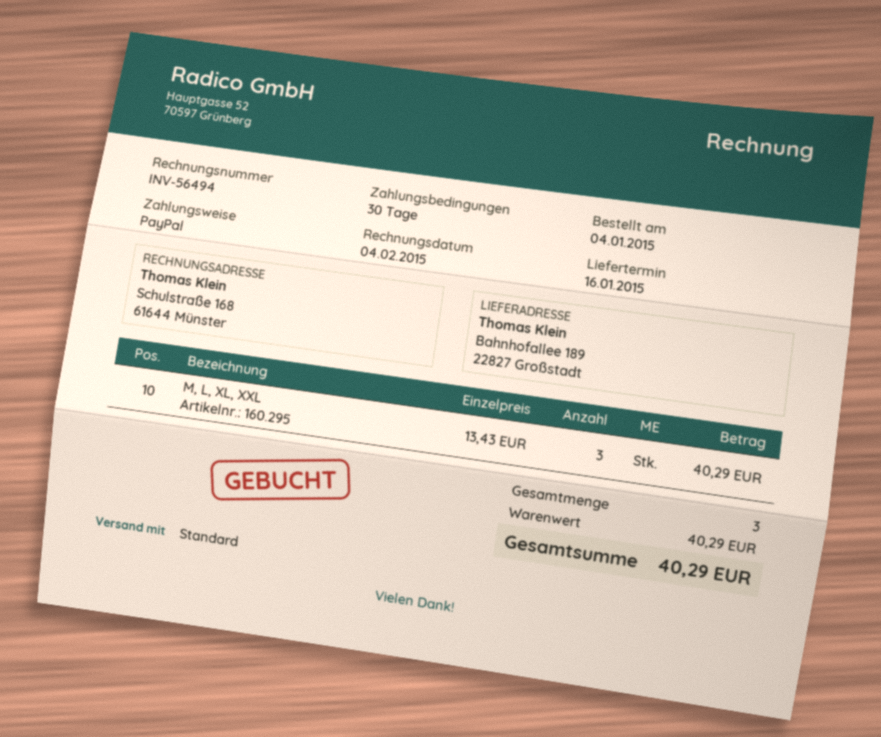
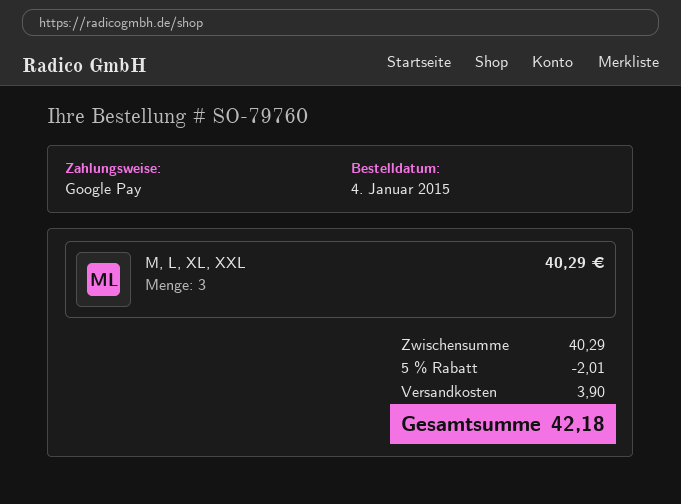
payment method: PayPal -> Google Pay
discount: none -> 5% = 2.01
shipping: none -> 3.90
total: 40.29 -> 42.18

